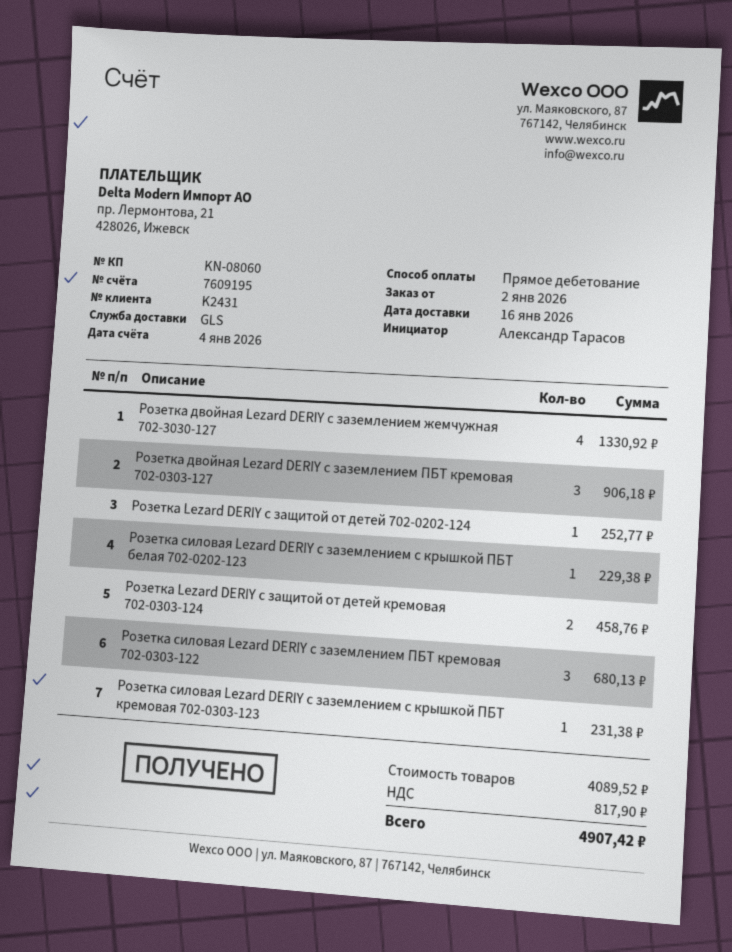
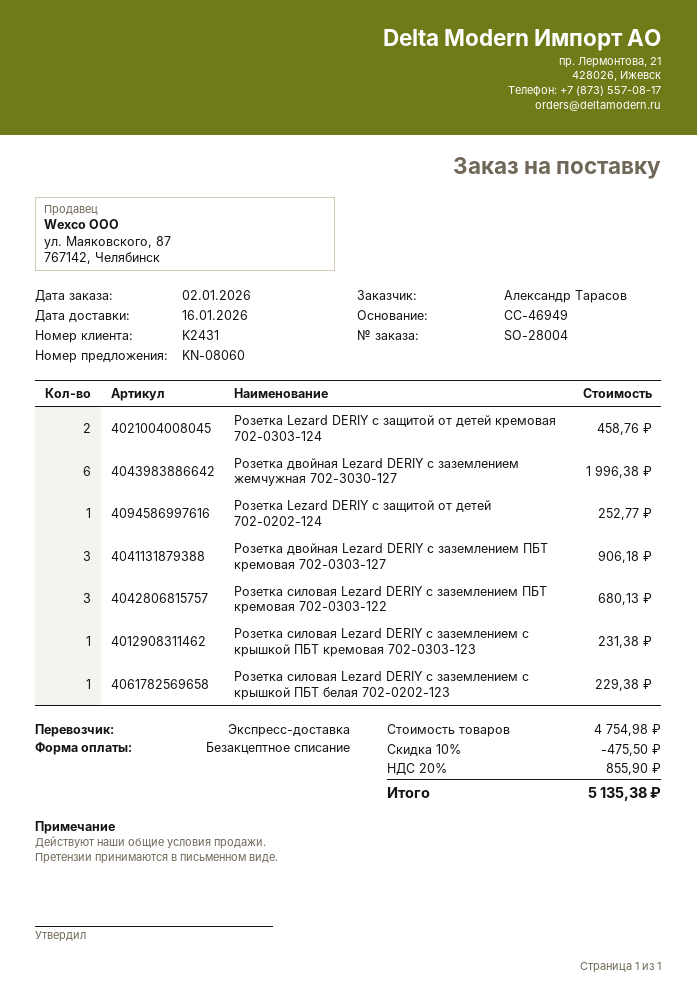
shipping method: GLS -> express
Розетка двойная Lezard DERIY с заземлением жемчужная 702-3030-127: 4 for 1330.92 -> 6 for 1996.38
subtotal: 4089.52 -> 4754.98
discount: none -> 10% = 475.50
tax: 817.90 -> 855.90
total: 4907.42 -> 5135.38

